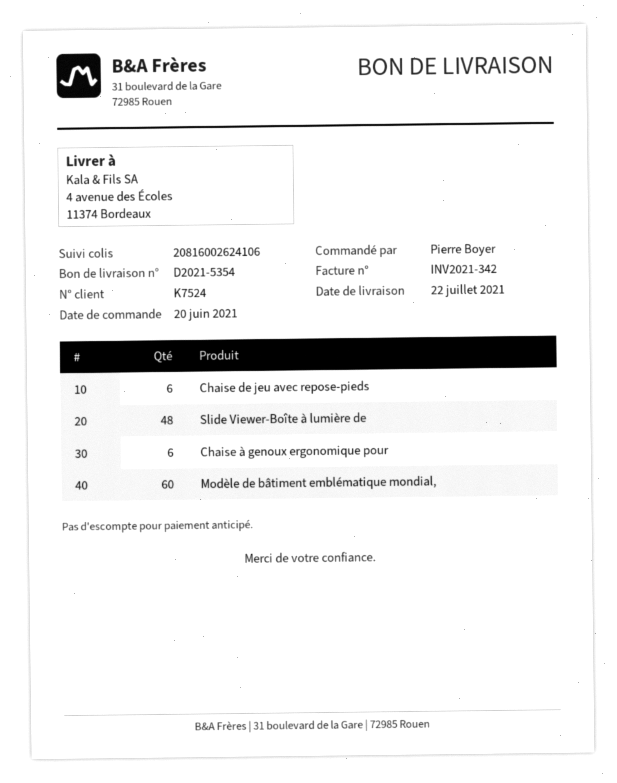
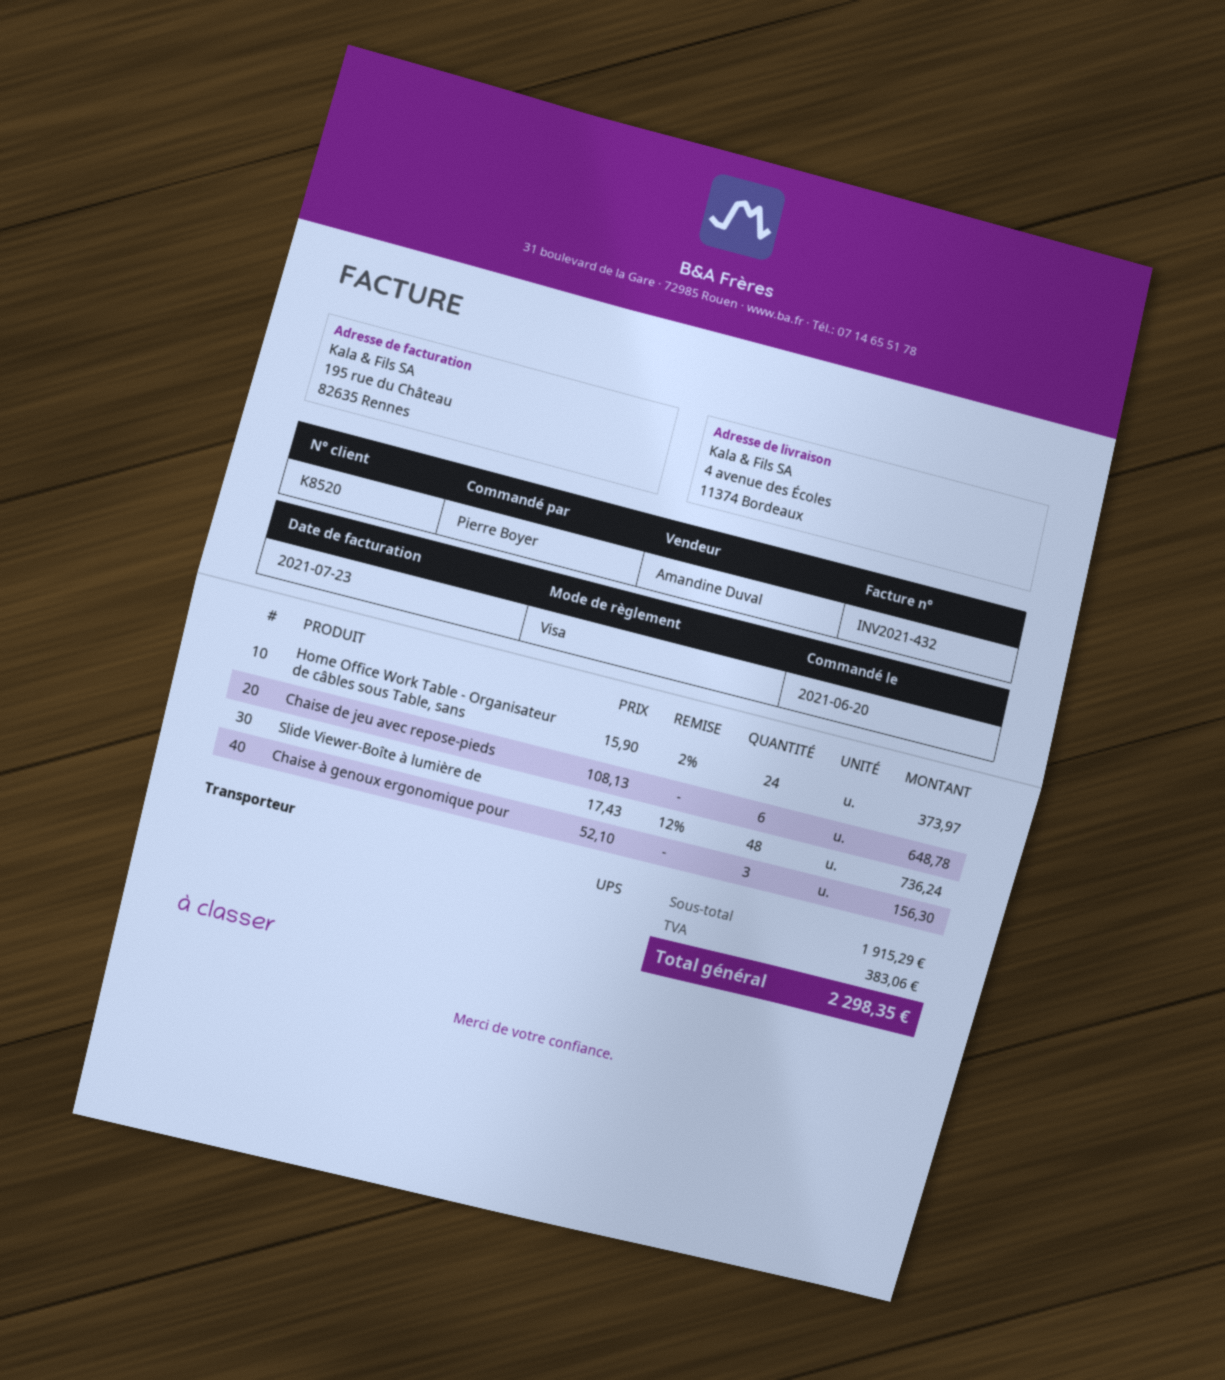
invoice number: INV2021-342 -> INV2021-432
customer number: K7524 -> K8520
Chaise à genoux ergonomique pour: 6 -> 3
Modèle de bâtiment emblématique mondial,: 60 -> none
Home Office Work Table - Organisateur de câbles sous Table, sans: none -> 24

